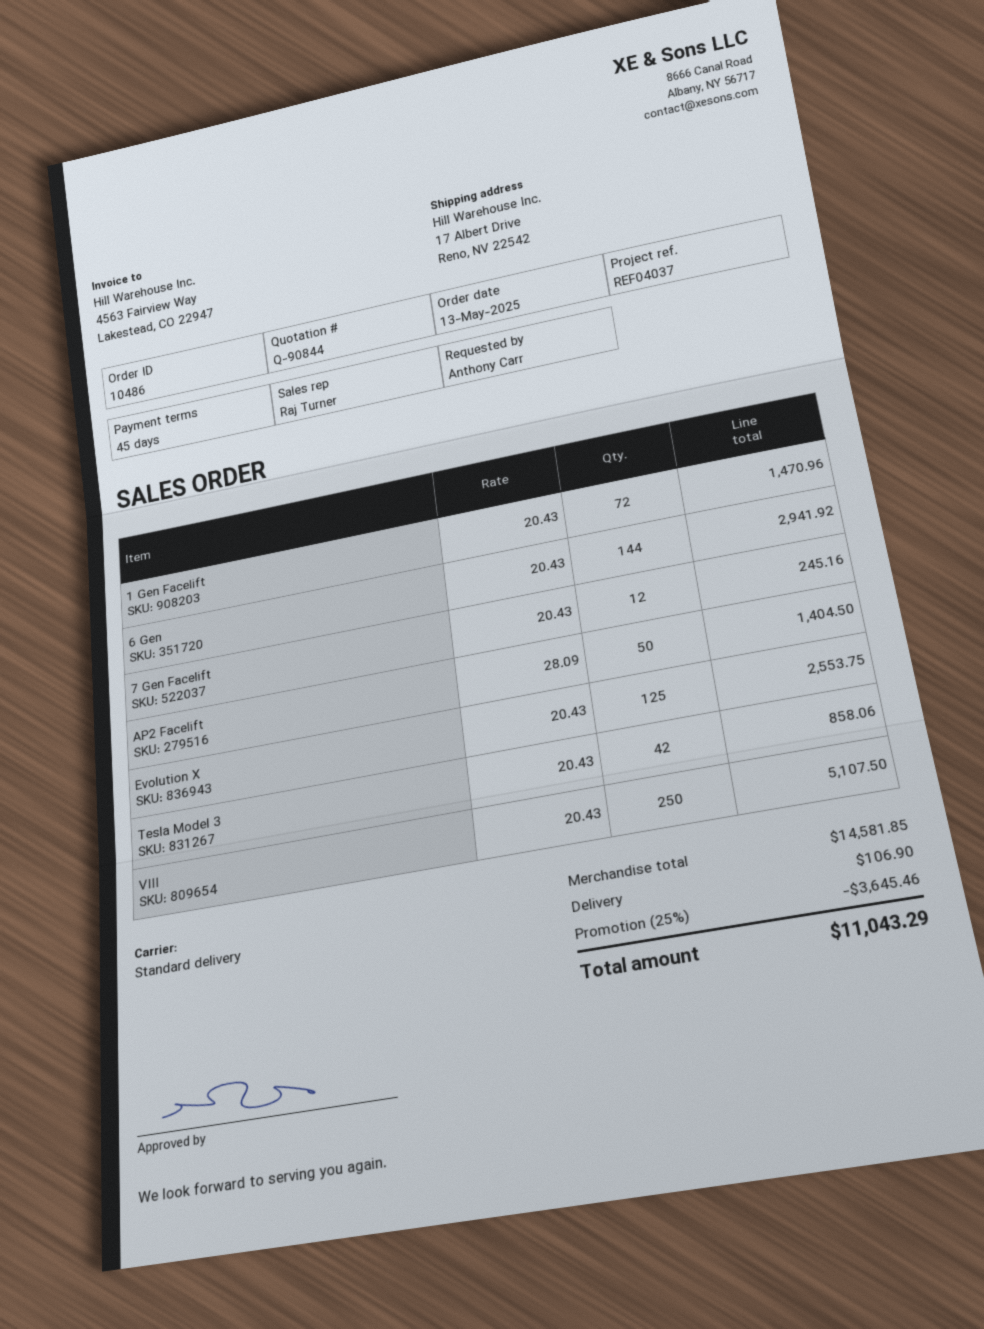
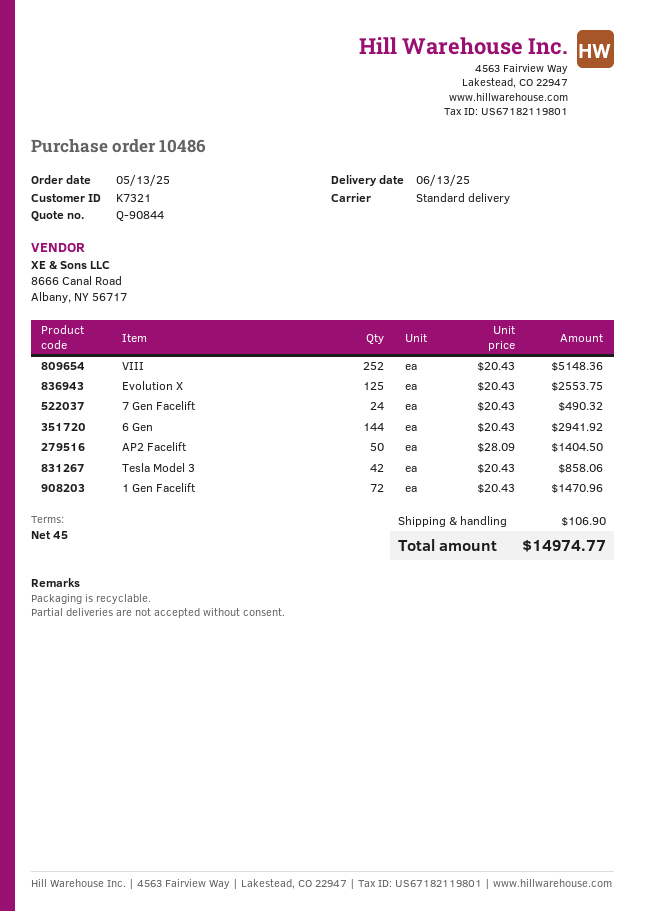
7 Gen Facelift: 12 x 20.43 = 245.16 -> 24 x 20.43 = 490.32
VIII: 250 x 20.43 = 5107.50 -> 252 x 20.43 = 5148.36
discount: 25% = 3645.46 -> none
total: 11043.29 -> 14974.77

